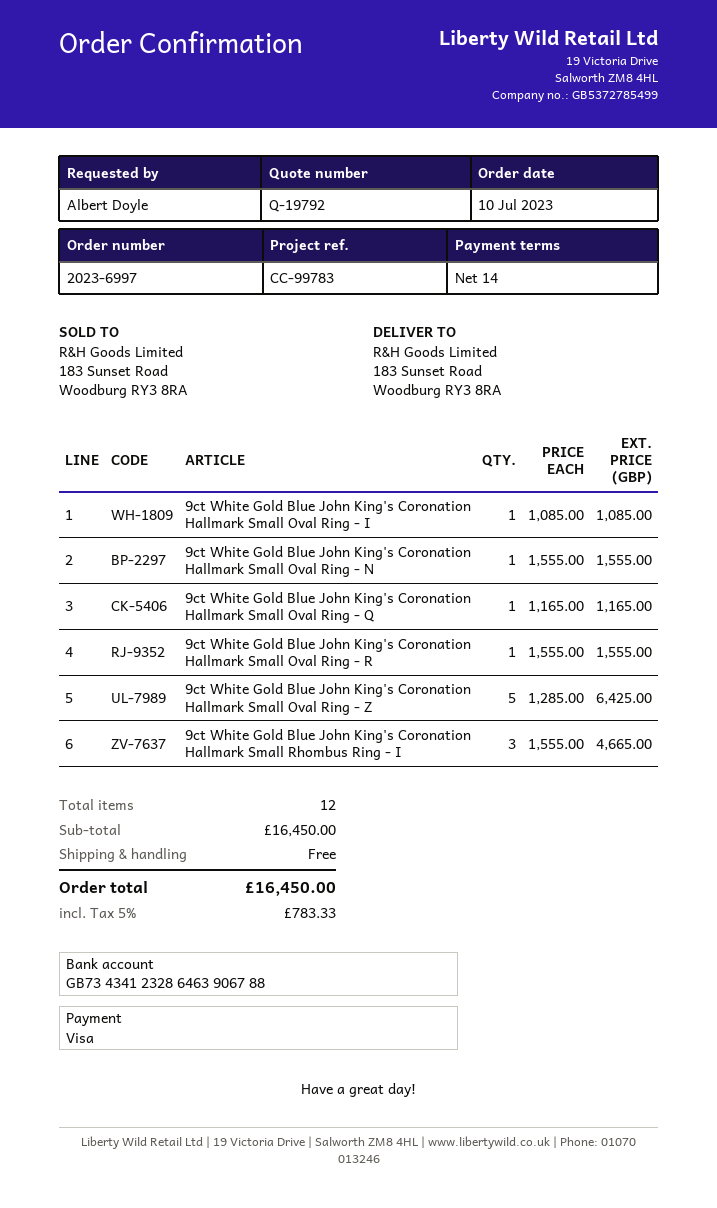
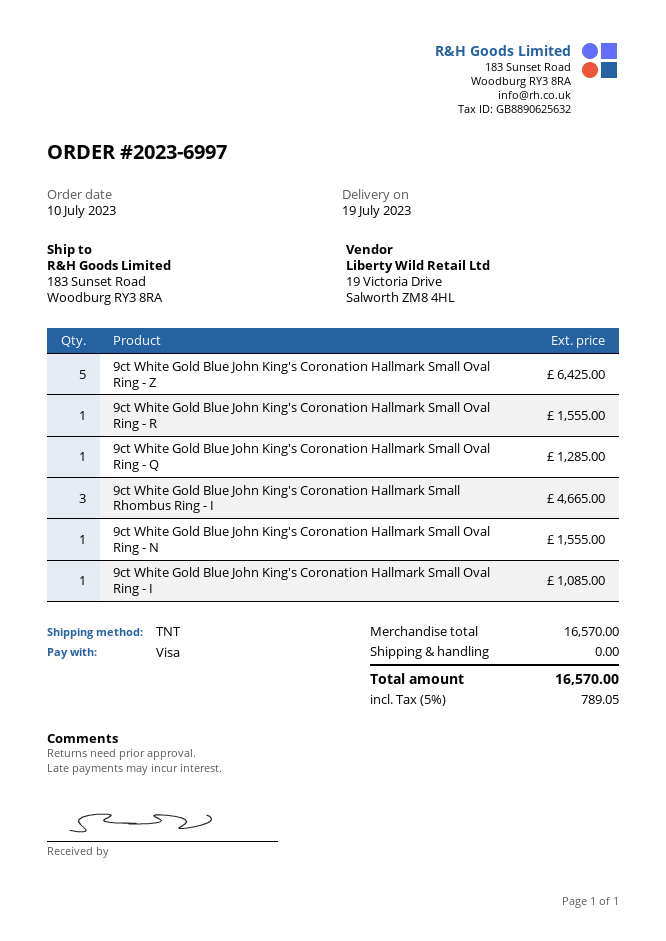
9ct White Gold Blue John King's Coronation Hallmark Small Oval Ring - Q: 1 for 1165.00 -> 1 for 1285.00
subtotal: 16450.00 -> 16570.00
tax: 5% = 783.33 -> 5% = 789.05
total: 16450.00 -> 16570.00

